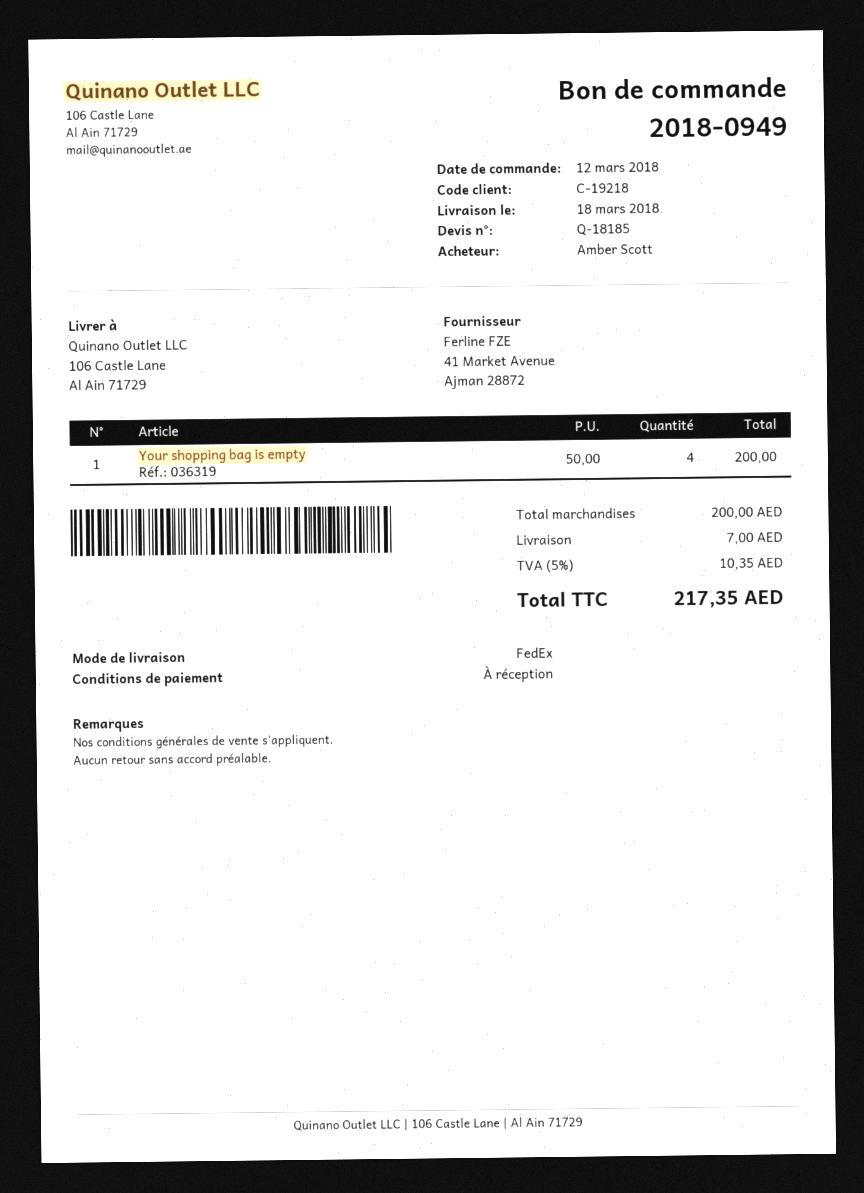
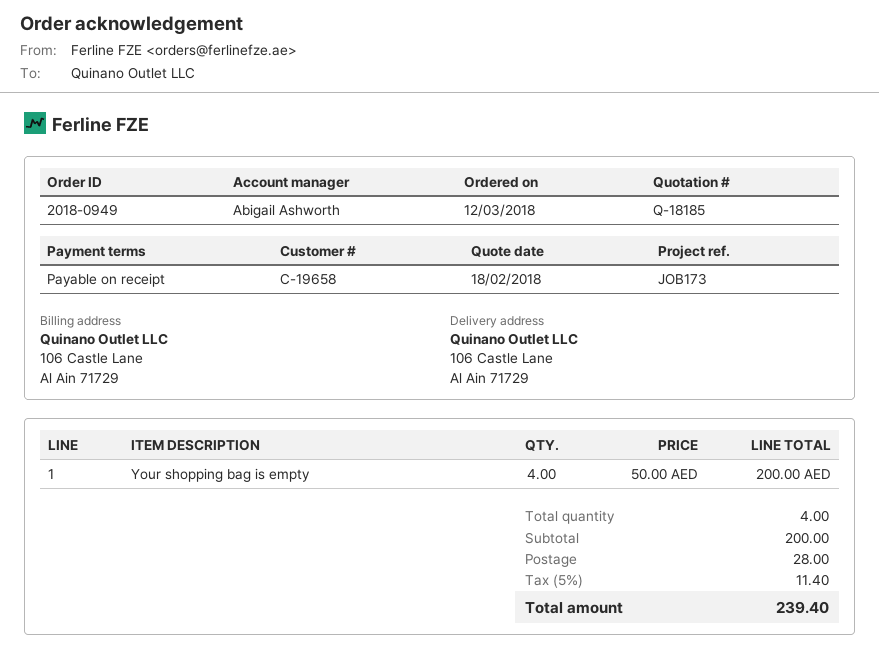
customer number: C-19218 -> C-19658
shipping: 7.00 -> 28.00
tax: 5% = 10.35 -> 5% = 11.40
total: 217.35 -> 239.40

